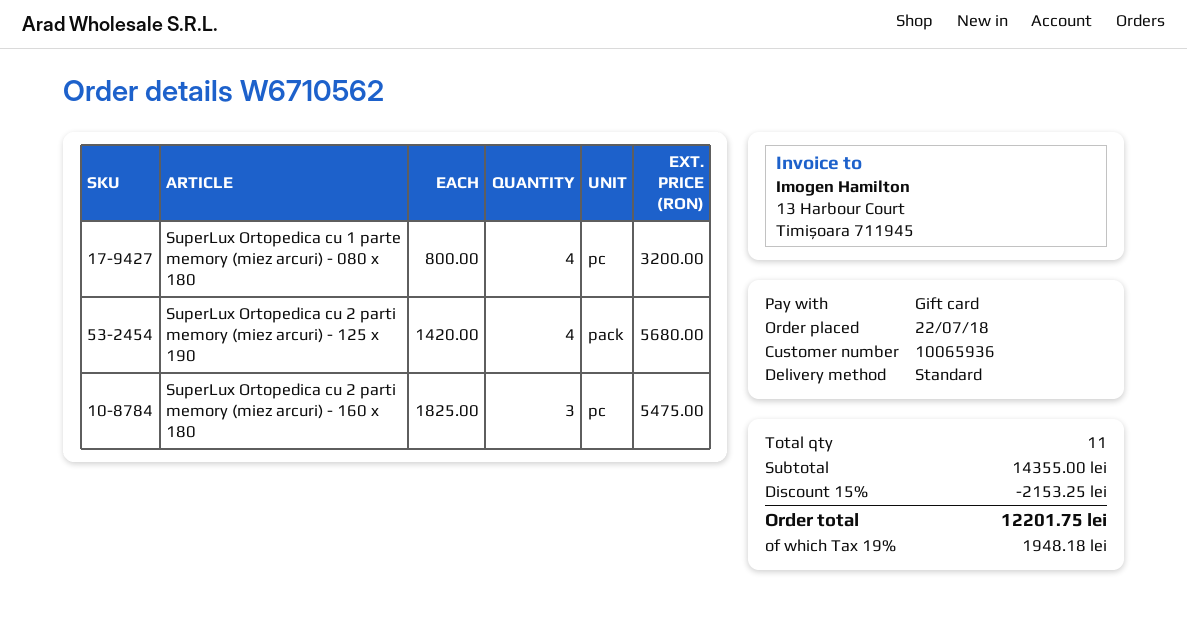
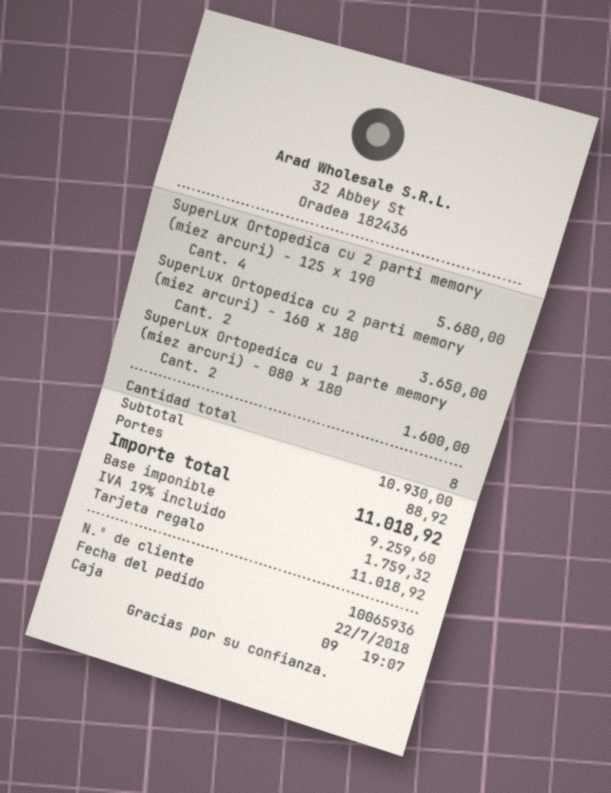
SuperLux Ortopedica cu 1 parte memory (miez arcuri) - 080 x 180: 4 for 3200.00 -> 2 for 1600.00
SuperLux Ortopedica cu 2 parti memory (miez arcuri) - 160 x 180: 3 for 5475.00 -> 2 for 3650.00
total quantity: 11 -> 8
subtotal: 14355.00 -> 10930.00
discount: 15% = 2153.25 -> none
shipping: none -> 88.92
tax: 19% = 1948.18 -> 19% = 1759.32
total: 12201.75 -> 11018.92

